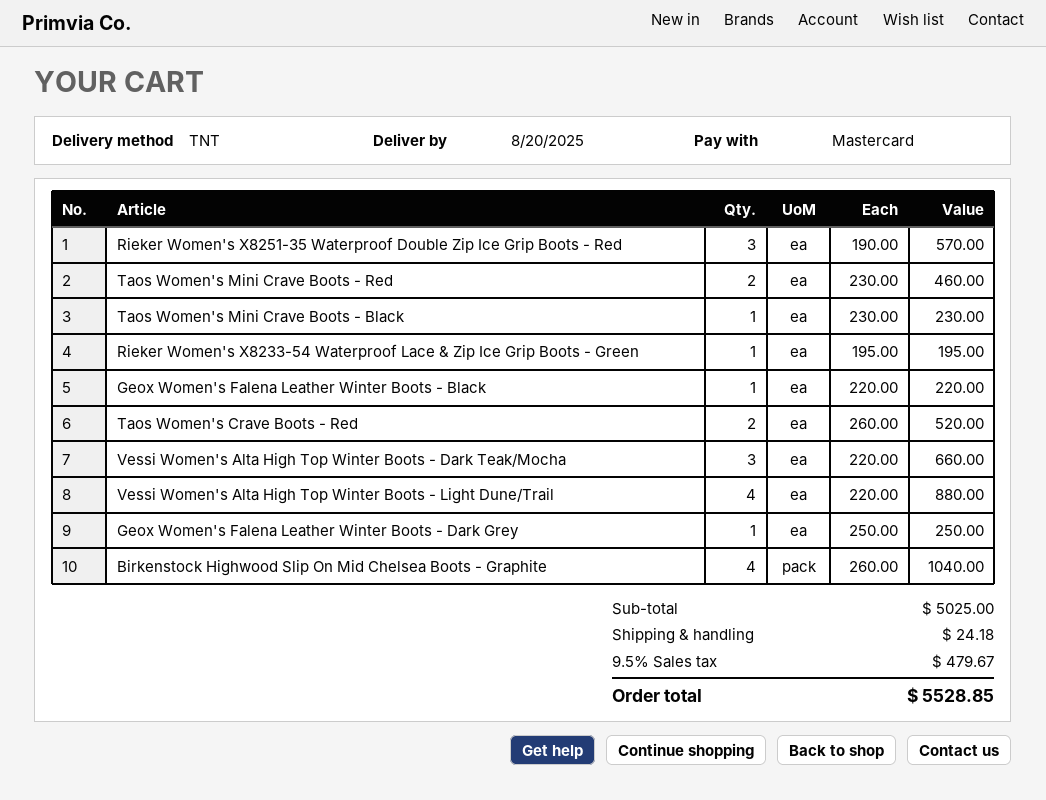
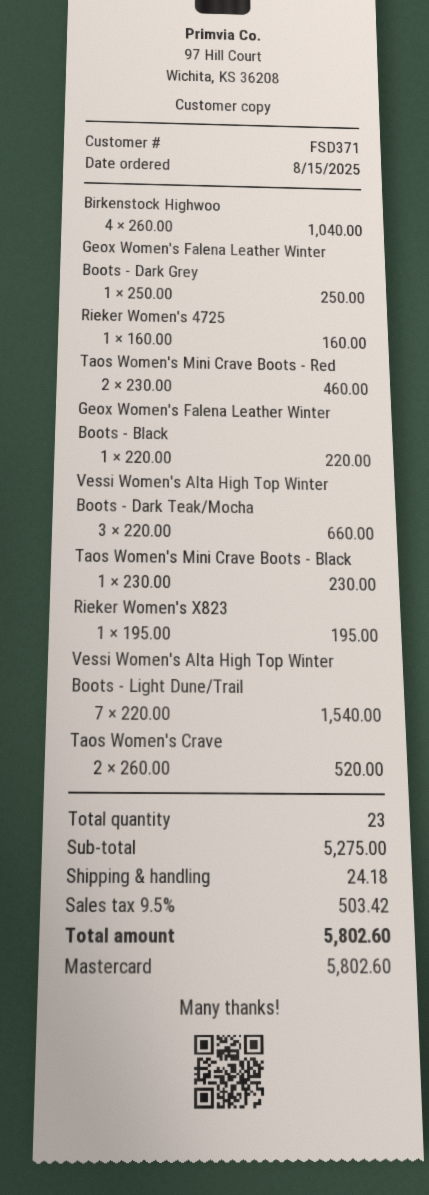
Rieker Women's X8251-35 Waterproof Double Zip Ice Grip Boots - Red: 3 x 190.00 = 570.00 -> none
Vessi Women's Alta High Top Winter Boots - Light Dune/Trail: 4 x 220.00 = 880.00 -> 7 x 220.00 = 1540.00
Rieker Women's 4725: none -> 1 x 160.00 = 160.00
subtotal: 5025.00 -> 5275.00
tax: 9.5% = 479.67 -> 9.5% = 503.42
total: 5528.85 -> 5802.60

